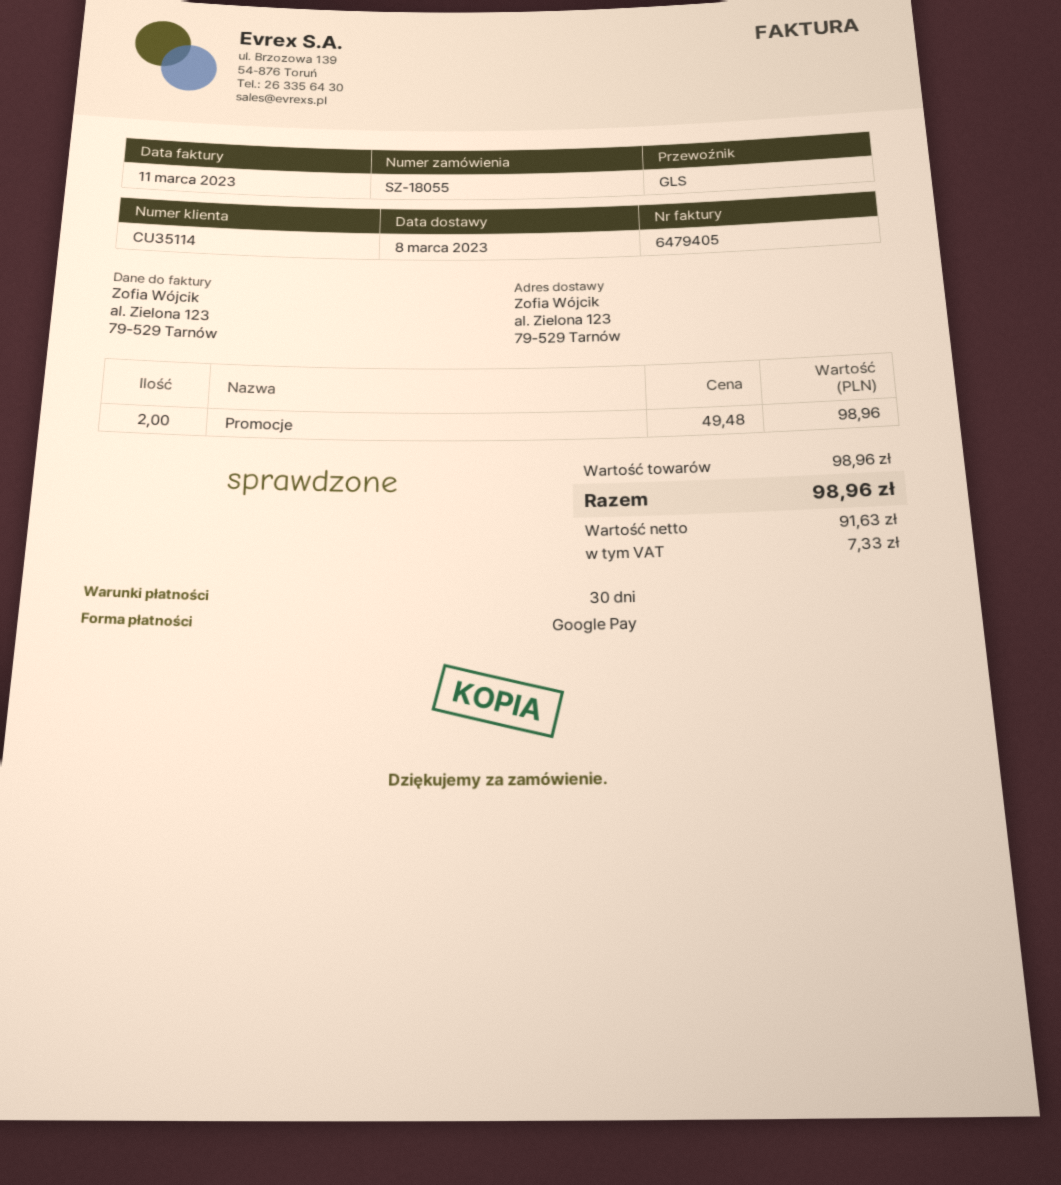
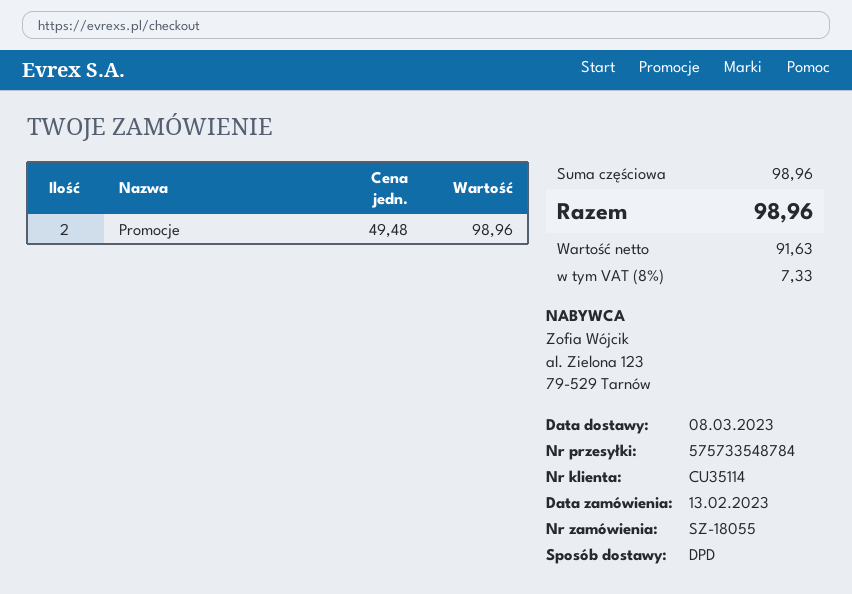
shipping method: GLS -> DPD

